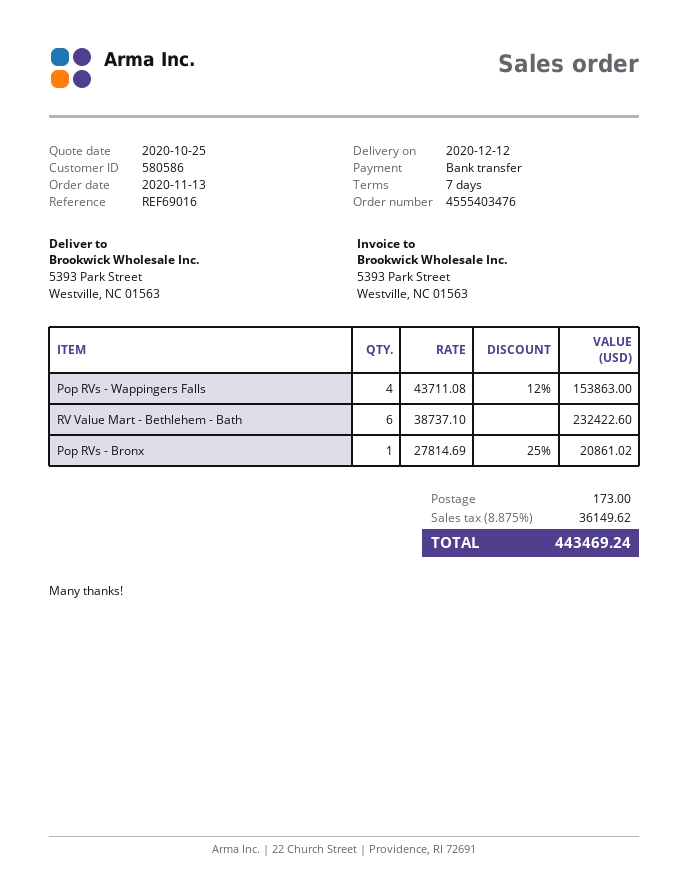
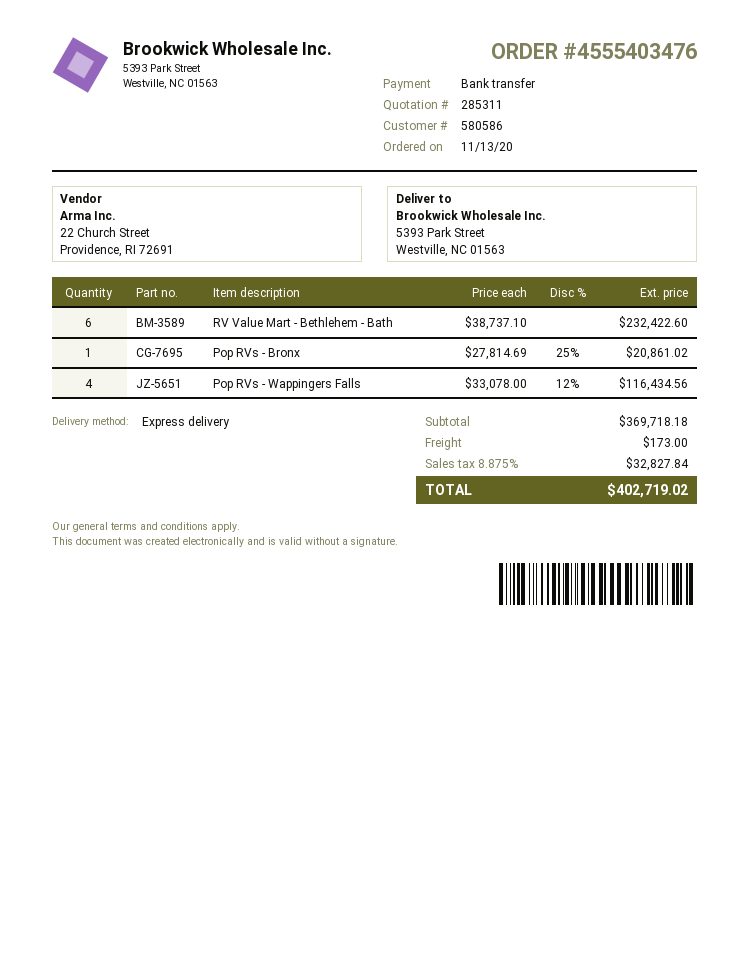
Pop RVs - Wappingers Falls: 4 x 43711.08 - 12% = 153863.00 -> 4 x 33078.00 - 12% = 116434.56
tax: 8.875% = 36149.62 -> 8.875% = 32827.84
total: 443469.24 -> 402719.02

